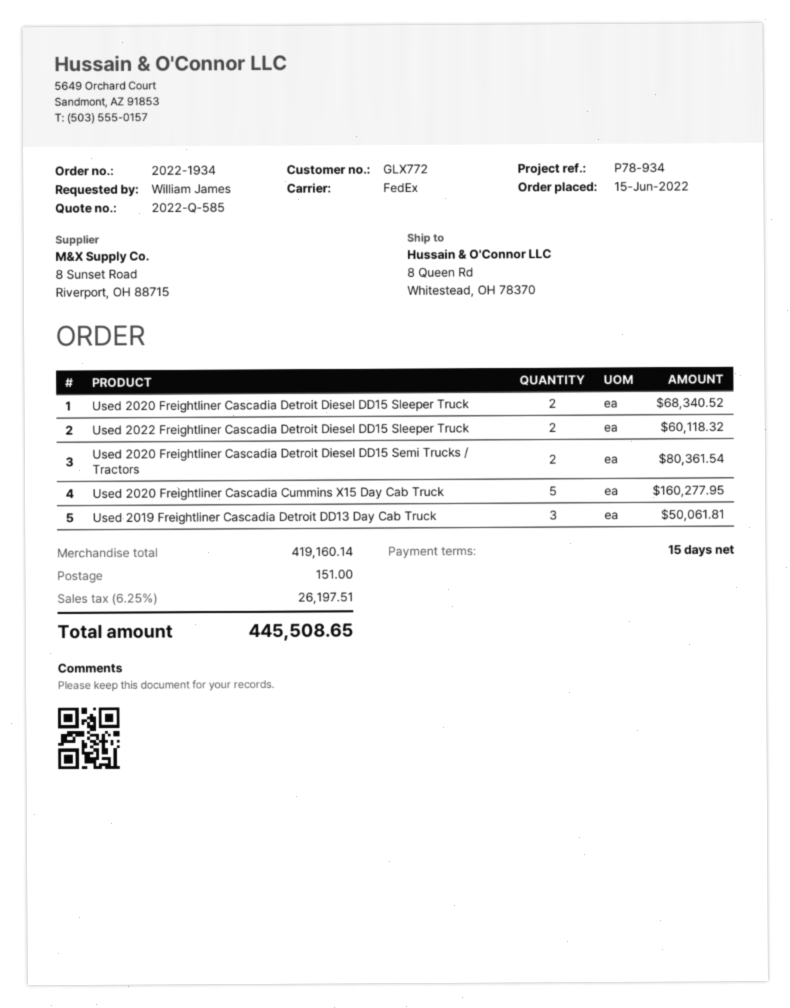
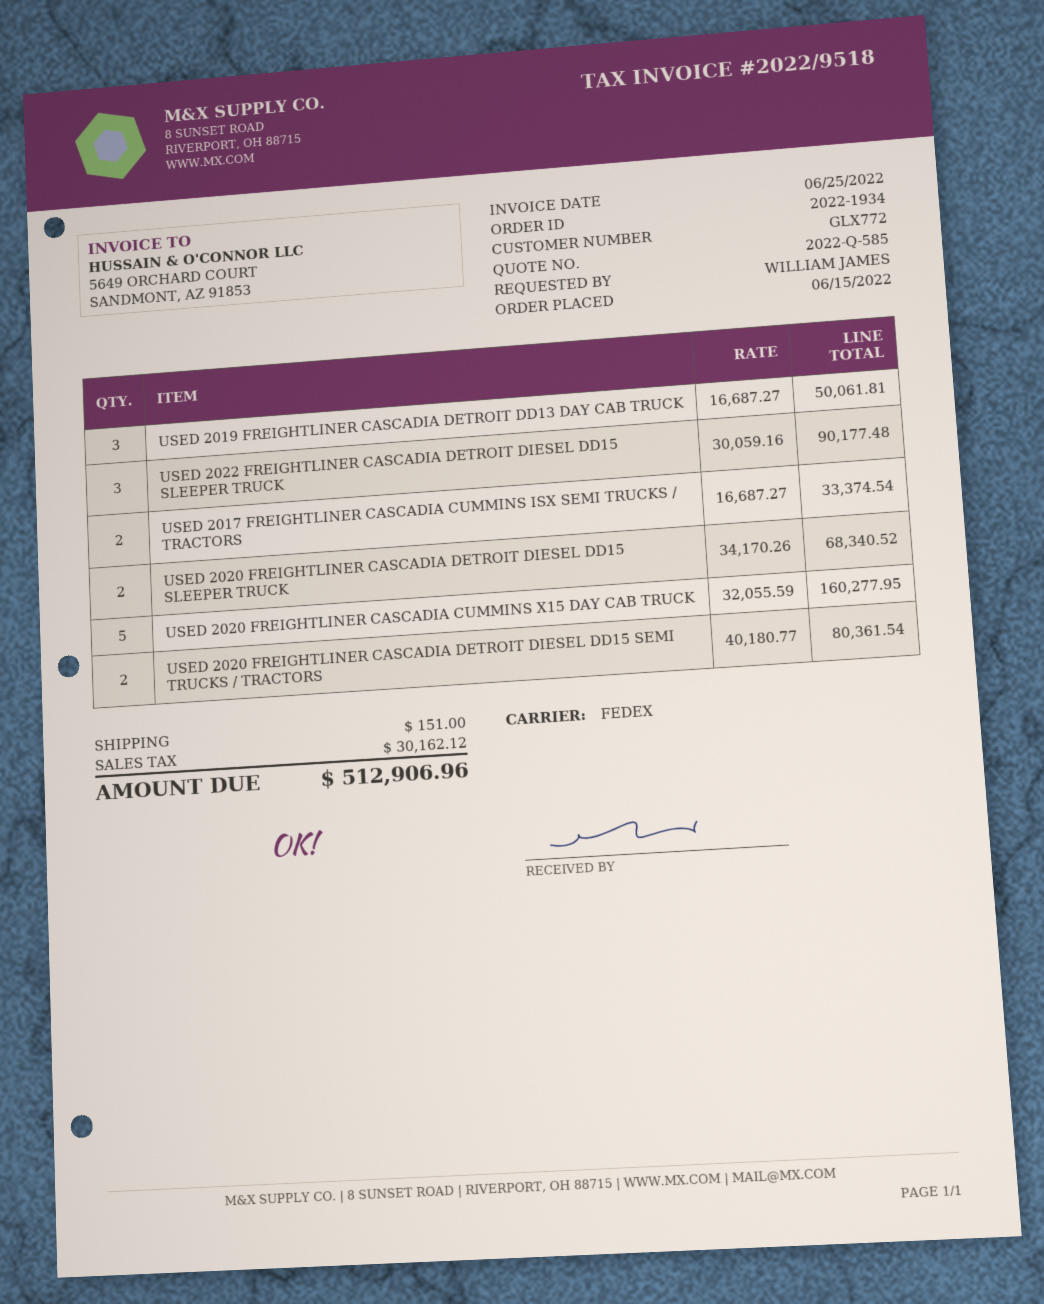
Used 2022 Freightliner Cascadia Detroit Diesel DD15 Sleeper Truck: 2 for 60118.32 -> 3 for 90177.48
USED 2017 FREIGHTLINER CASCADIA CUMMINS ISX SEMI TRUCKS / TRACTORS: none -> 2 for 33374.54
tax: 26197.51 -> 30162.12
total: 445508.65 -> 512906.96

